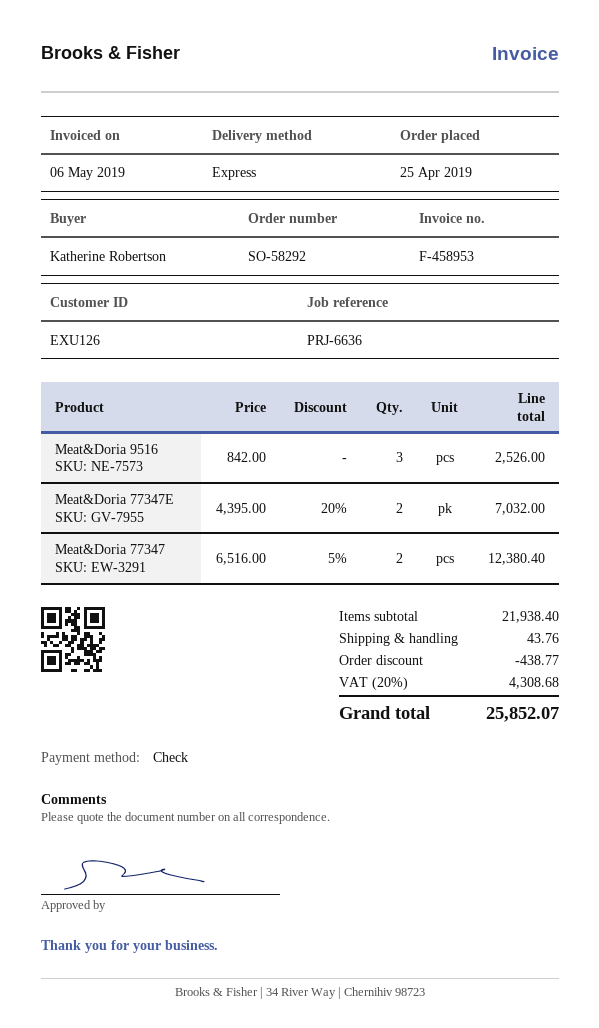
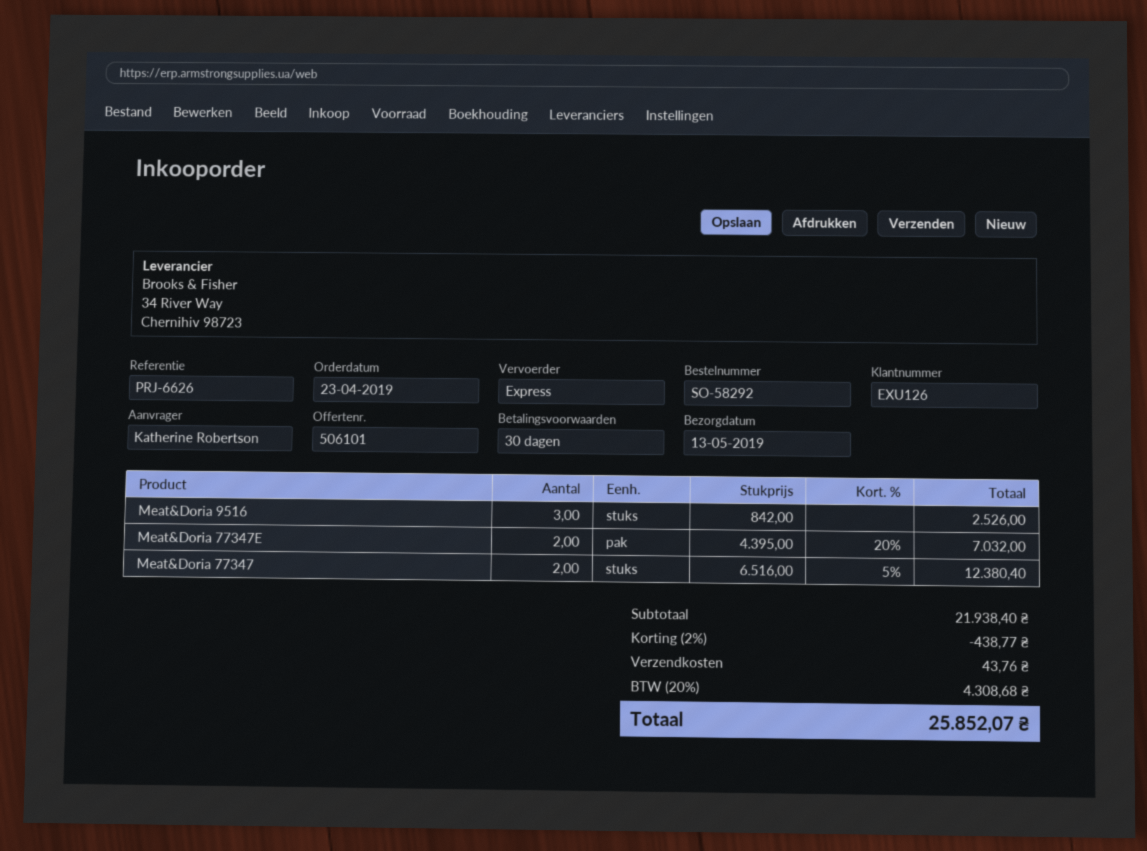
order date: 2019-04-25 -> 2019-04-23
reference: PRJ-6636 -> PRJ-6626

